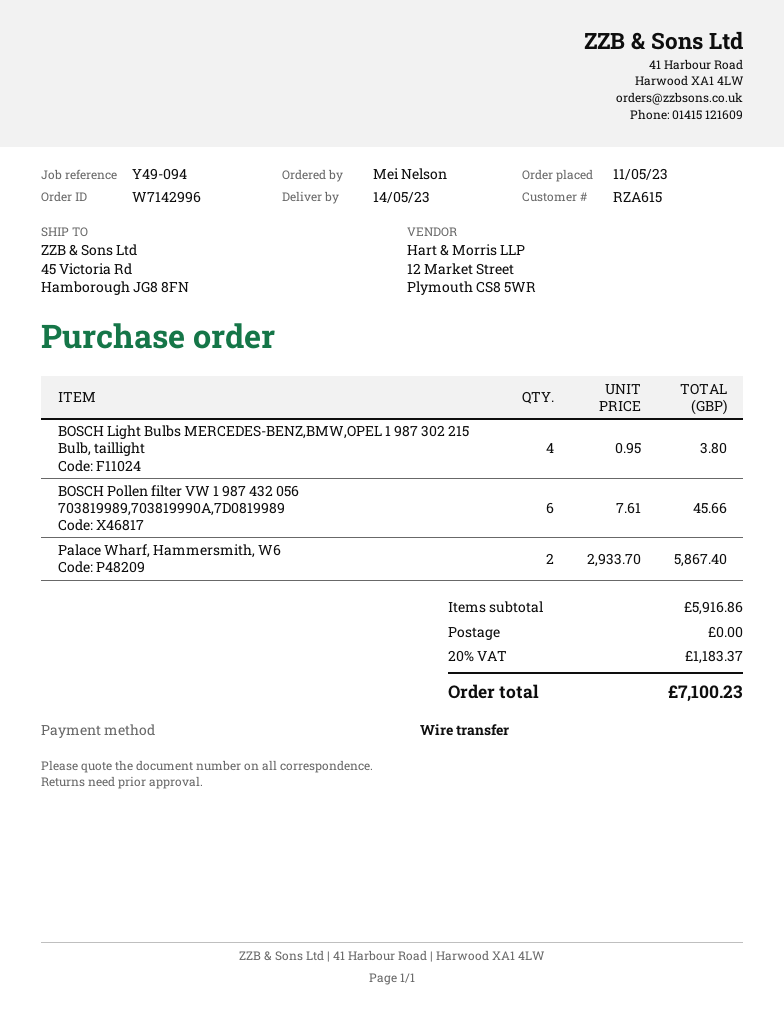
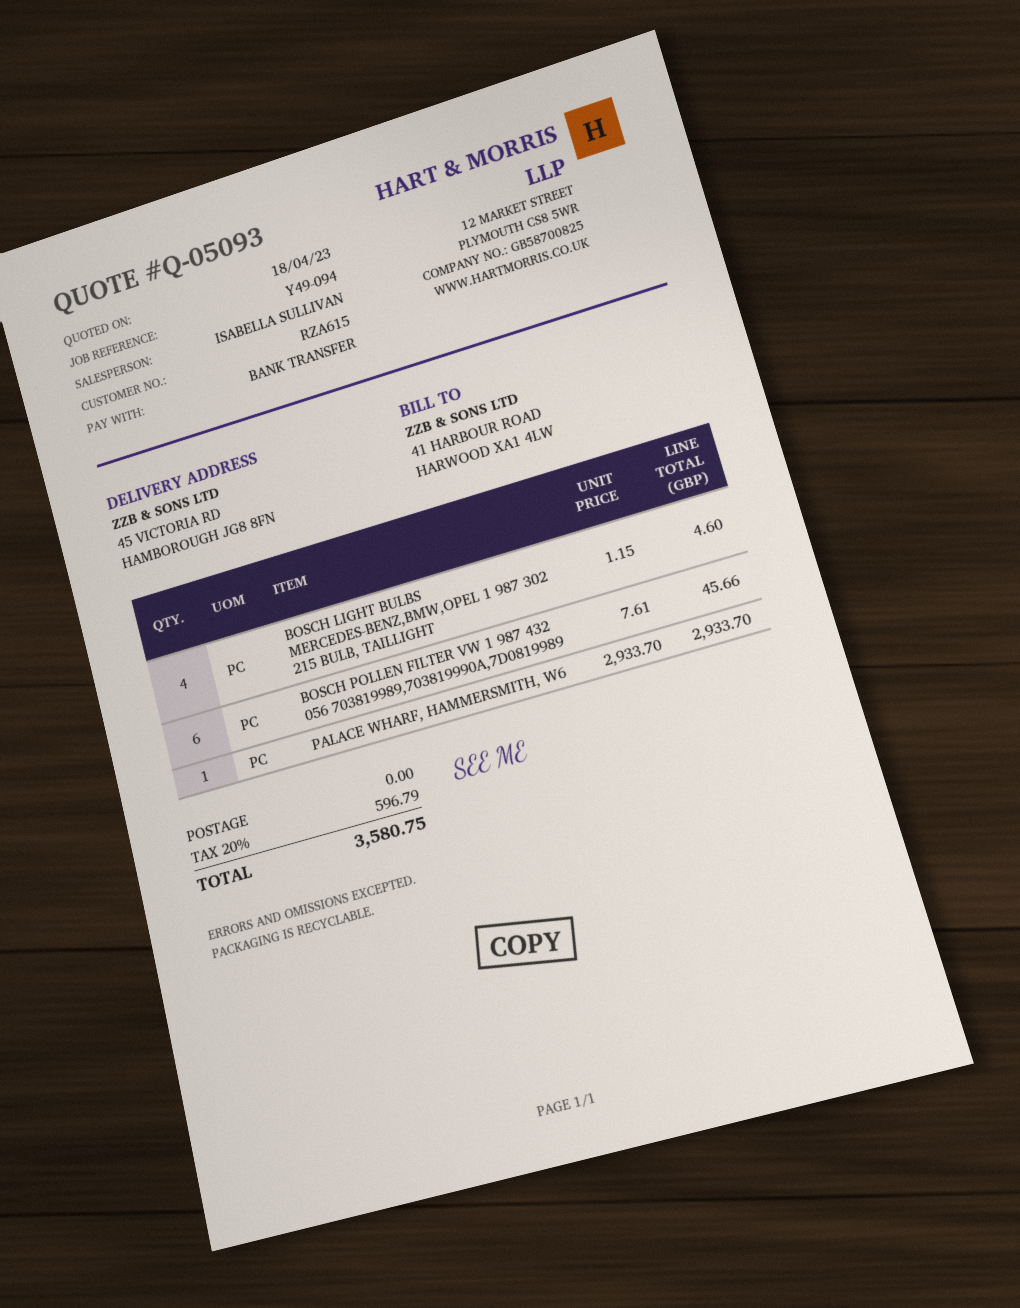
BOSCH Light Bulbs MERCEDES-BENZ,BMW,OPEL 1 987 302 215 Bulb, taillight: 4 x 0.95 = 3.80 -> 4 x 1.15 = 4.60
Palace Wharf, Hammersmith, W6: 2 x 2933.70 = 5867.40 -> 1 x 2933.70 = 2933.70
tax: 20% = 1183.37 -> 20% = 596.79
total: 7100.23 -> 3580.75

